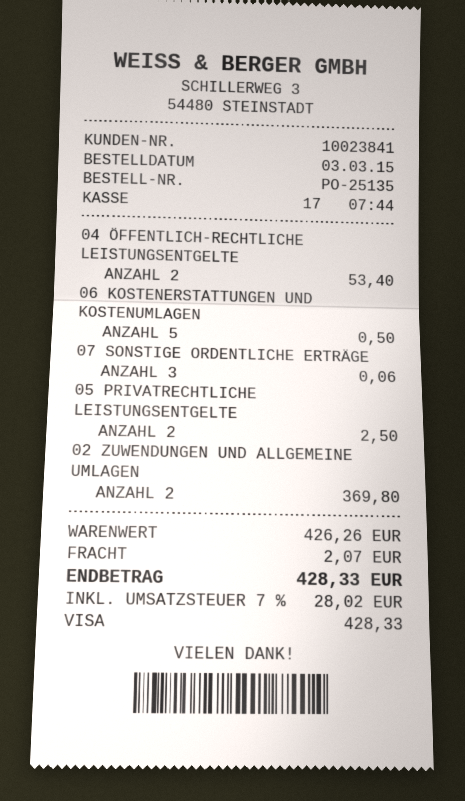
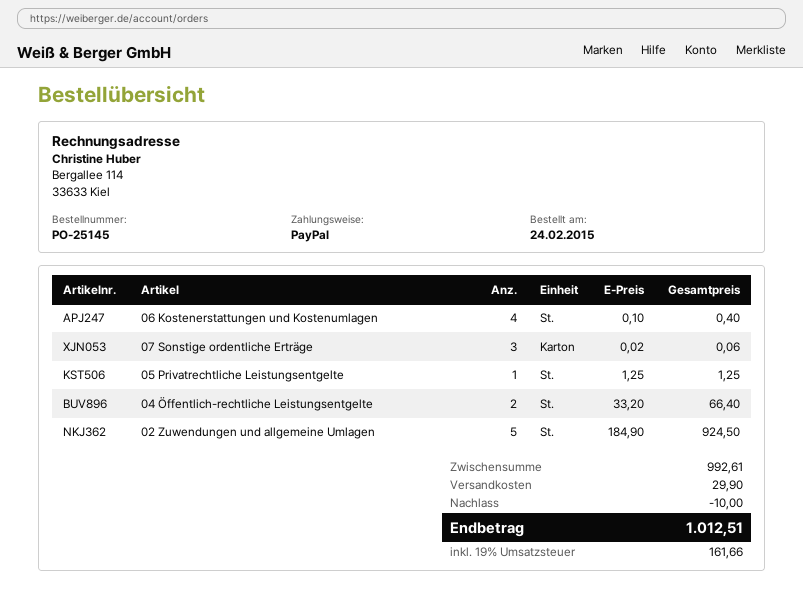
order number: PO-25135 -> PO-25145
order date: 2015-03-03 -> 2015-02-24
payment method: Visa -> PayPal
04 ÖFFENTLICH-RECHTLICHE LEISTUNGSENTGELTE: 2 for 53.40 -> 2 for 66.40
06 KOSTENERSTATTUNGEN UND KOSTENUMLAGEN: 5 for 0.50 -> 4 for 0.40
05 PRIVATRECHTLICHE LEISTUNGSENTGELTE: 2 for 2.50 -> 1 for 1.25
02 ZUWENDUNGEN UND ALLGEMEINE UMLAGEN: 2 for 369.80 -> 5 for 924.50
subtotal: 426.26 -> 992.61
discount: none -> 10.00
shipping: 2.07 -> 29.90
tax: 7% = 28.02 -> 19% = 161.66
total: 428.33 -> 1012.51

